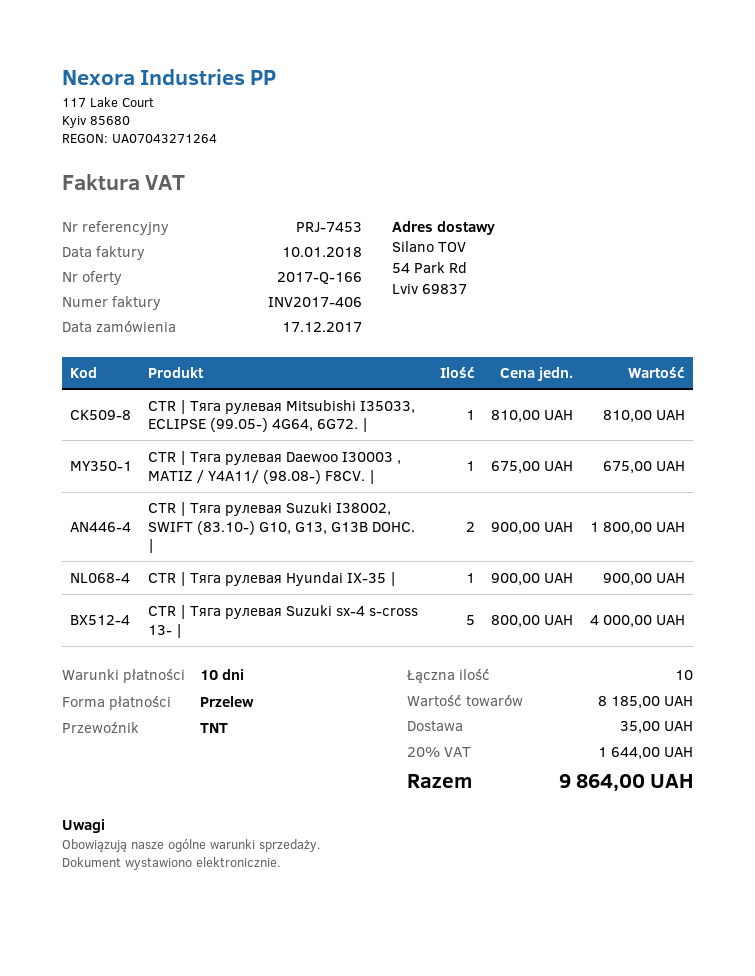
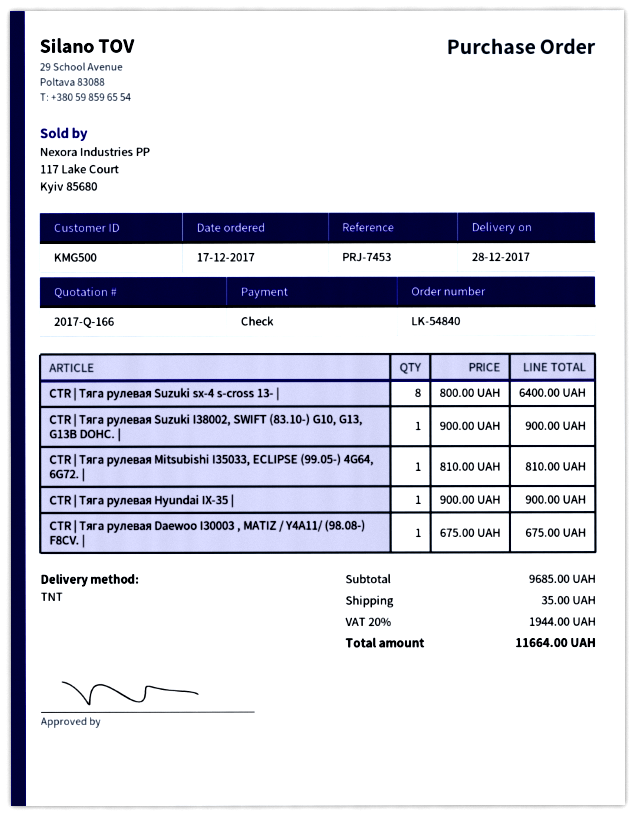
payment method: bank transfer -> cheque
CTR | Тяга рулевая Suzuki I38002, SWIFT (83.10-) G10, G13, G13B DOHC. |: 2 x 900.00 = 1800.00 -> 1 x 900.00 = 900.00
CTR | Тяга рулевая Suzuki sx-4 s-cross 13- |: 5 x 800.00 = 4000.00 -> 8 x 800.00 = 6400.00
subtotal: 8185.00 -> 9685.00
tax: 20% = 1644.00 -> 20% = 1944.00
total: 9864.00 -> 11664.00

